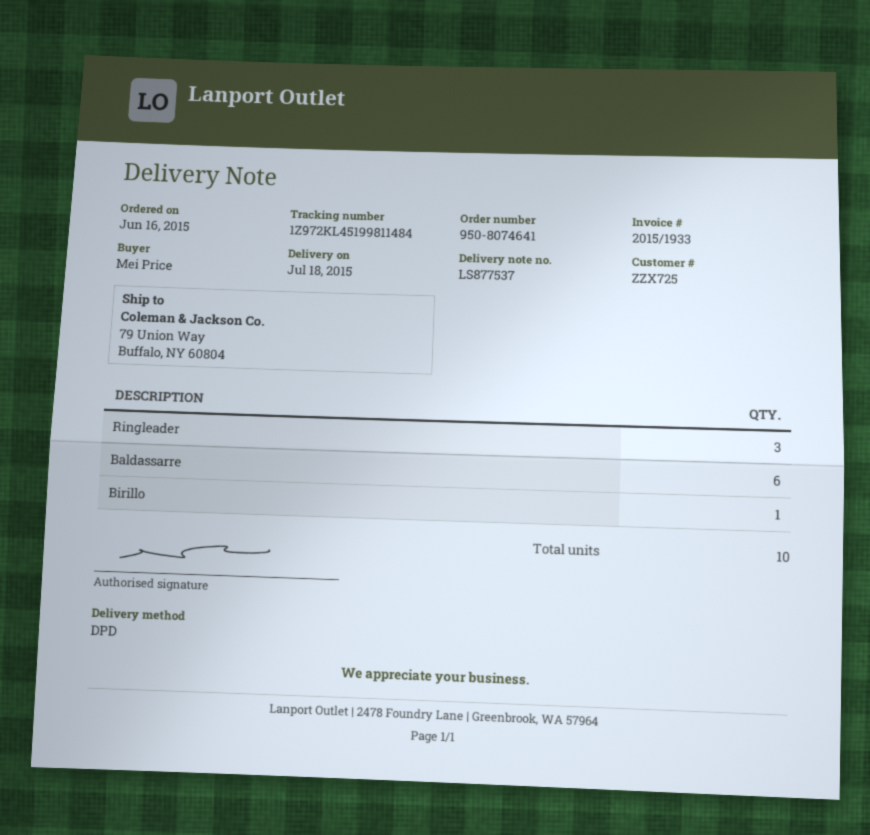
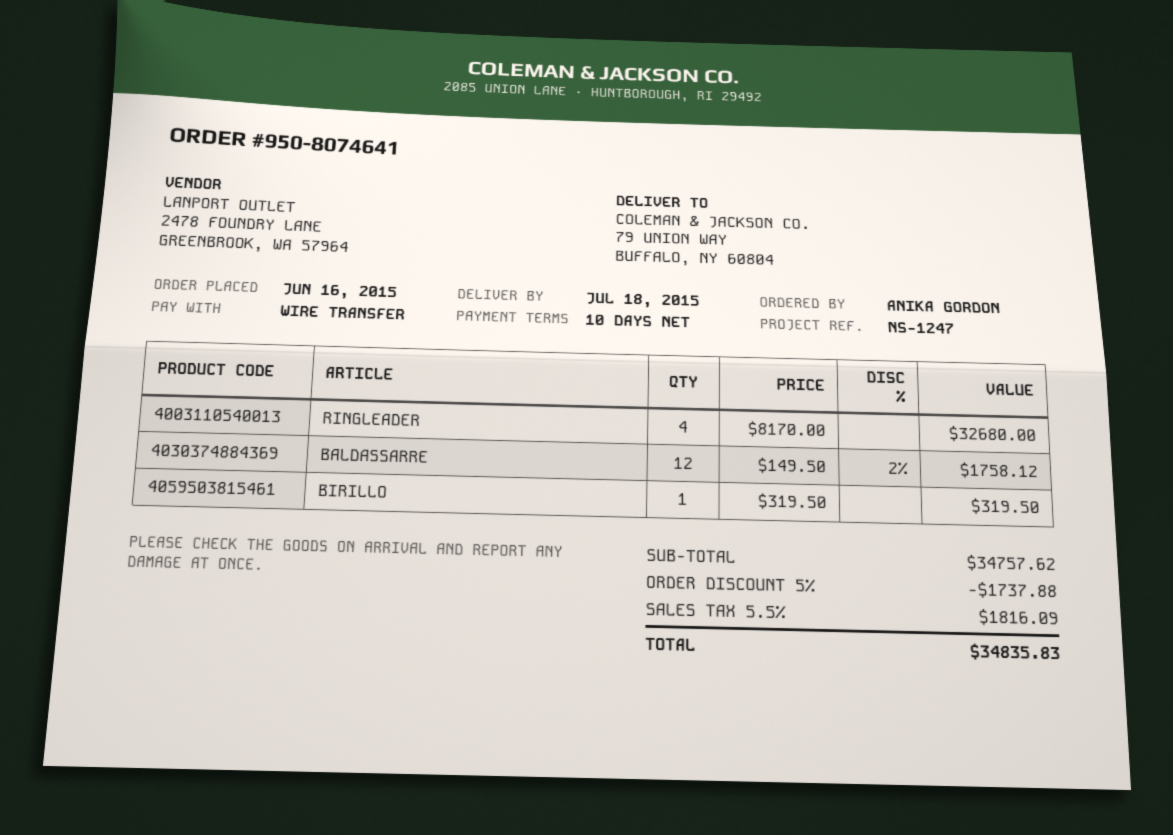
ordered by: Mei Price -> ANIKA GORDON
Ringleader: 3 -> 4
Baldassarre: 6 -> 12

